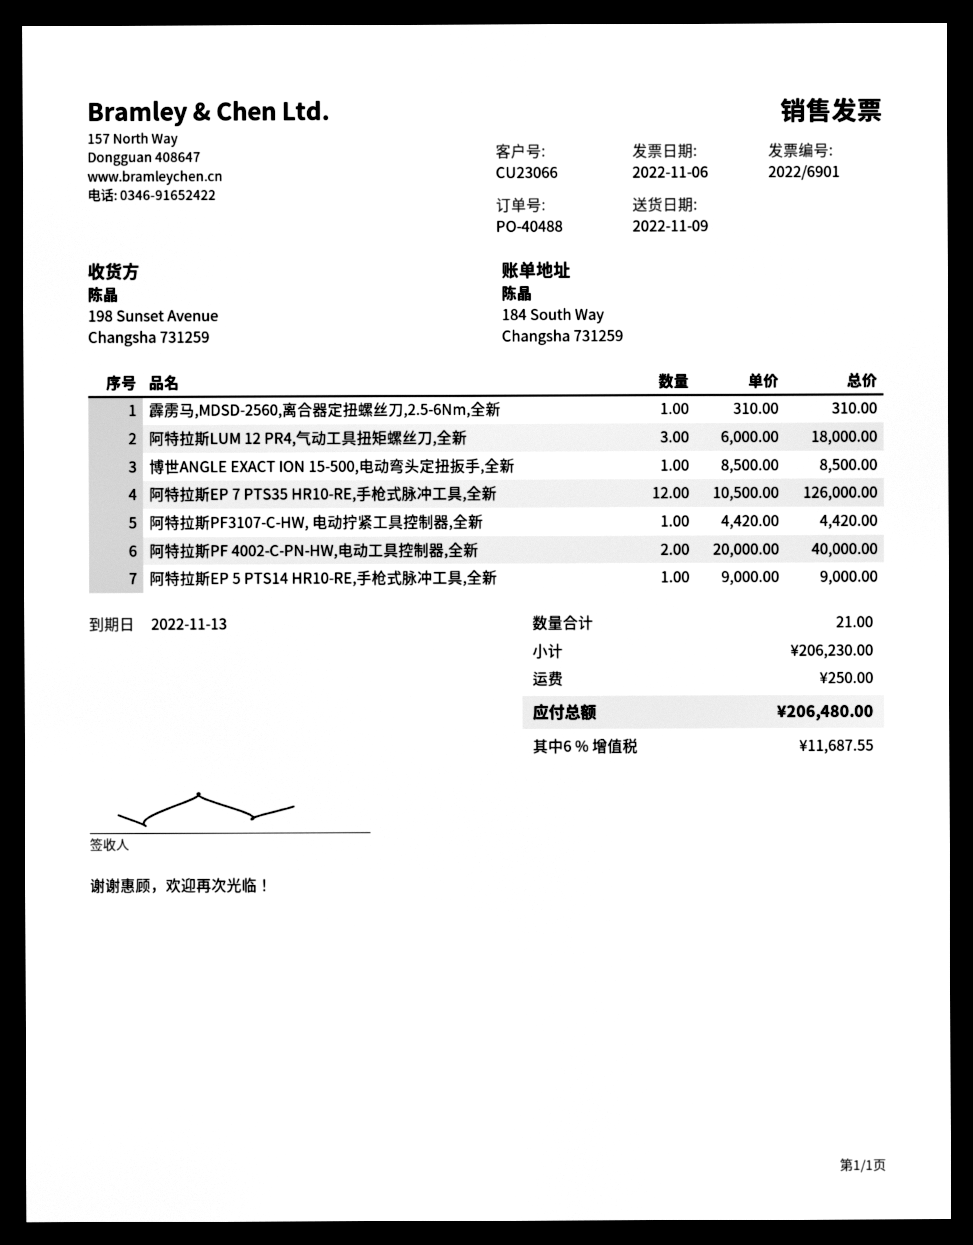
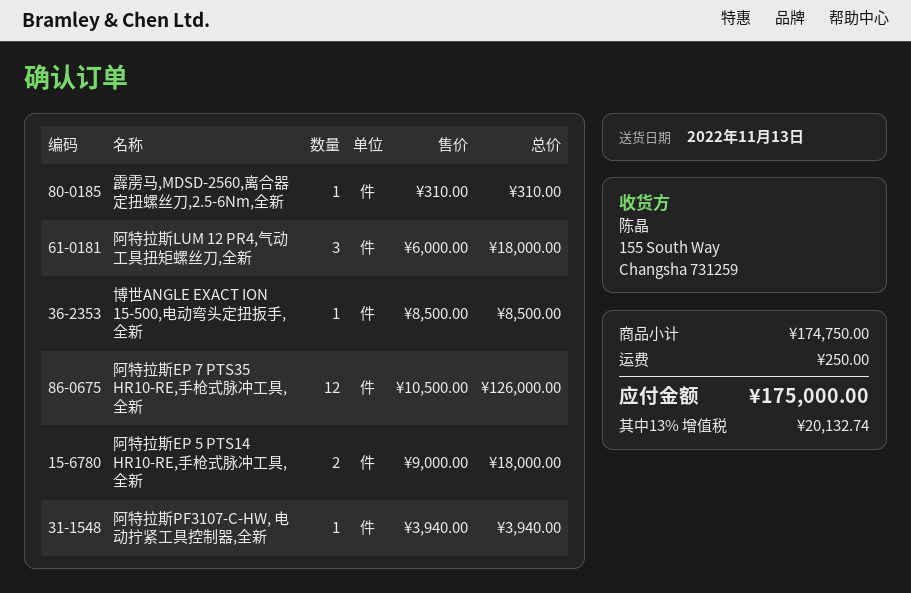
delivery date: 2022-11-09 -> 2022-11-13
ship to: 198 Sunset Avenue, Changsha 731259 -> 155 South Way, Changsha 731259
阿特拉斯PF3107-C-HW, 电动拧紧工具控制器,全新: 1 x 4420.00 = 4420.00 -> 1 x 3940.00 = 3940.00
阿特拉斯PF 4002-C-PN-HW,电动工具控制器,全新: 2 x 20000.00 = 40000.00 -> none
阿特拉斯EP 5 PTS14 HR10-RE,手枪式脉冲工具,全新: 1 x 9000.00 = 9000.00 -> 2 x 9000.00 = 18000.00
subtotal: 206230.00 -> 174750.00
tax: 6% = 11687.55 -> 13% = 20132.74
total: 206480.00 -> 175000.00

